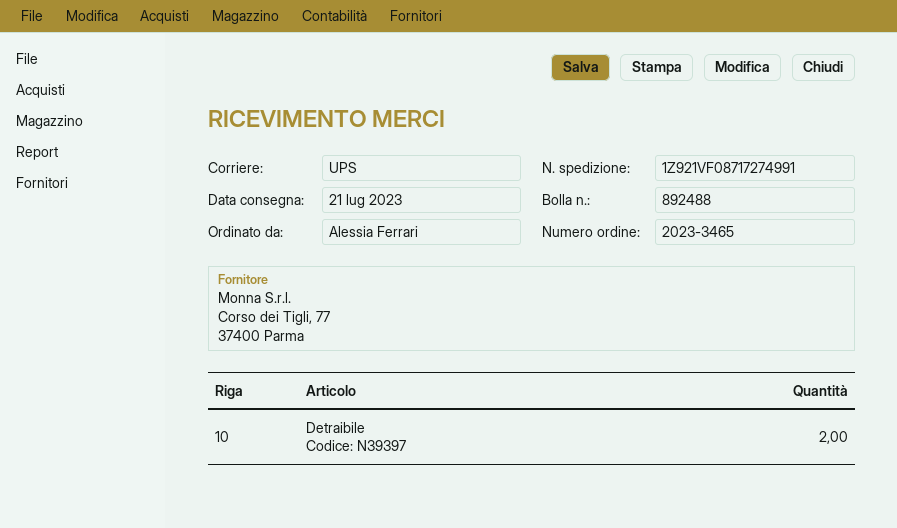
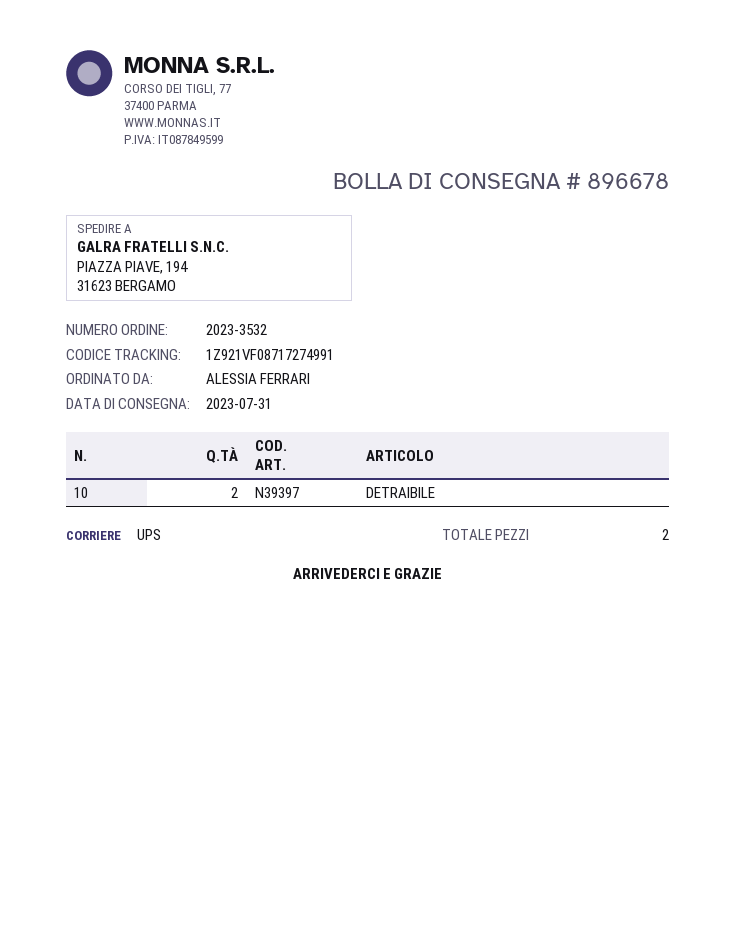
order number: 2023-3465 -> 2023-3532
delivery note number: 892488 -> 896678
delivery date: 2023-07-21 -> 2023-07-31

